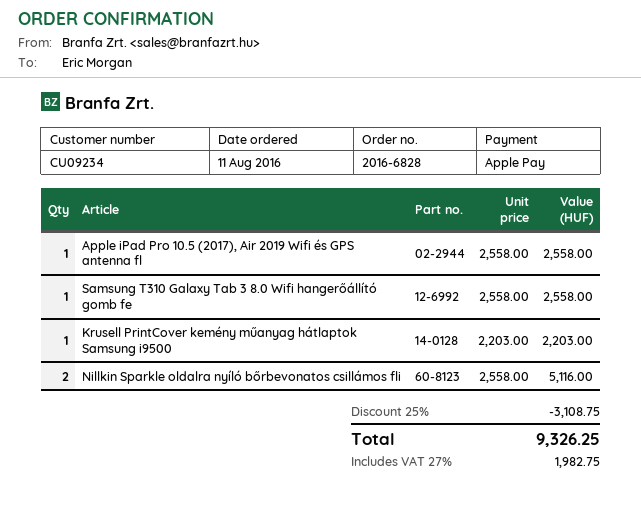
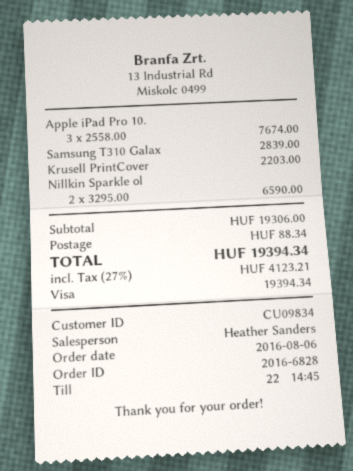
order date: 2016-08-11 -> 2016-08-06
customer number: CU09234 -> CU09834
payment method: Apple Pay -> Visa
Apple iPad Pro 10.5 (2017), Air 2019 Wifi és GPS antenna fl: 1 x 2558.00 = 2558.00 -> 3 x 2558.00 = 7674.00
Samsung T310 Galaxy Tab 3 8.0 Wifi hangerőállító gomb fe: 1 x 2558.00 = 2558.00 -> 1 x 2839.00 = 2839.00
Nillkin Sparkle oldalra nyíló bőrbevonatos csillámos fli: 2 x 2558.00 = 5116.00 -> 2 x 3295.00 = 6590.00
discount: 25% = 3108.75 -> none
shipping: none -> 88.34
tax: 27% = 1982.75 -> 27% = 4123.21
total: 9326.25 -> 19394.34

